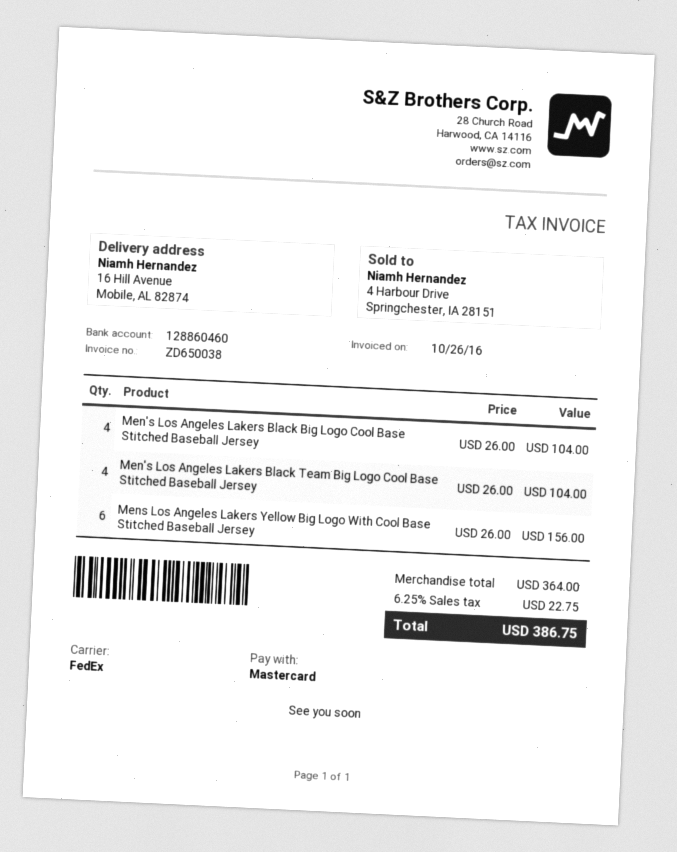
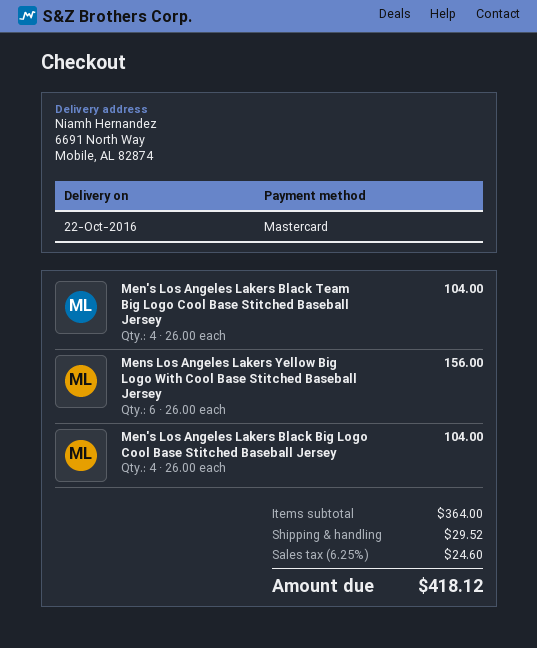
ship to: 16 Hill Avenue, Mobile, AL 82874 -> 6691 North Way, Mobile, AL 82874
shipping: none -> 29.52
tax: 6.25% = 22.75 -> 6.25% = 24.60
total: 386.75 -> 418.12

